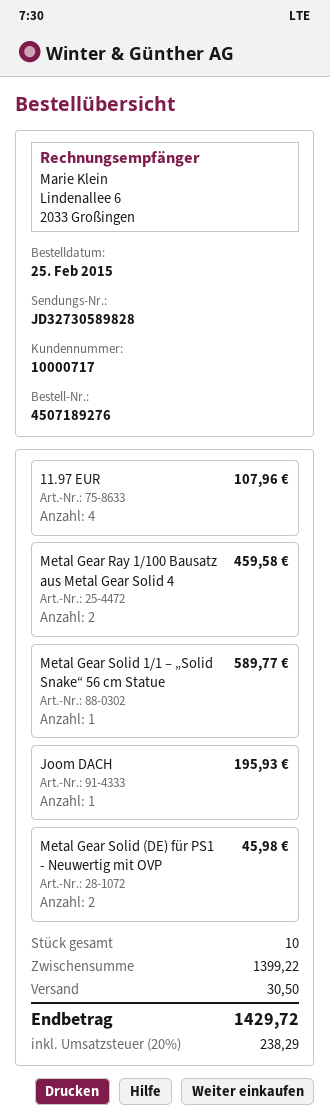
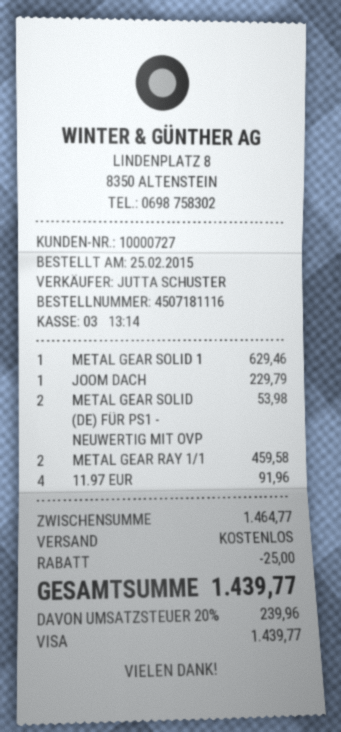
order number: 4507189276 -> 4507181116
customer number: 10000717 -> 10000727
11.97 EUR: 4 for 107.96 -> 4 for 91.96
Metal Gear Solid 1/1 – „Solid Snake“ 56 cm Statue: 1 for 589.77 -> 1 for 629.46
Joom DACH: 1 for 195.93 -> 1 for 229.79
Metal Gear Solid (DE) für PS1 - Neuwertig mit OVP: 2 for 45.98 -> 2 for 53.98
subtotal: 1399.22 -> 1464.77
discount: none -> 25.00
shipping: 30.50 -> 0.00
tax: 20% = 238.29 -> 20% = 239.96
total: 1429.72 -> 1439.77

